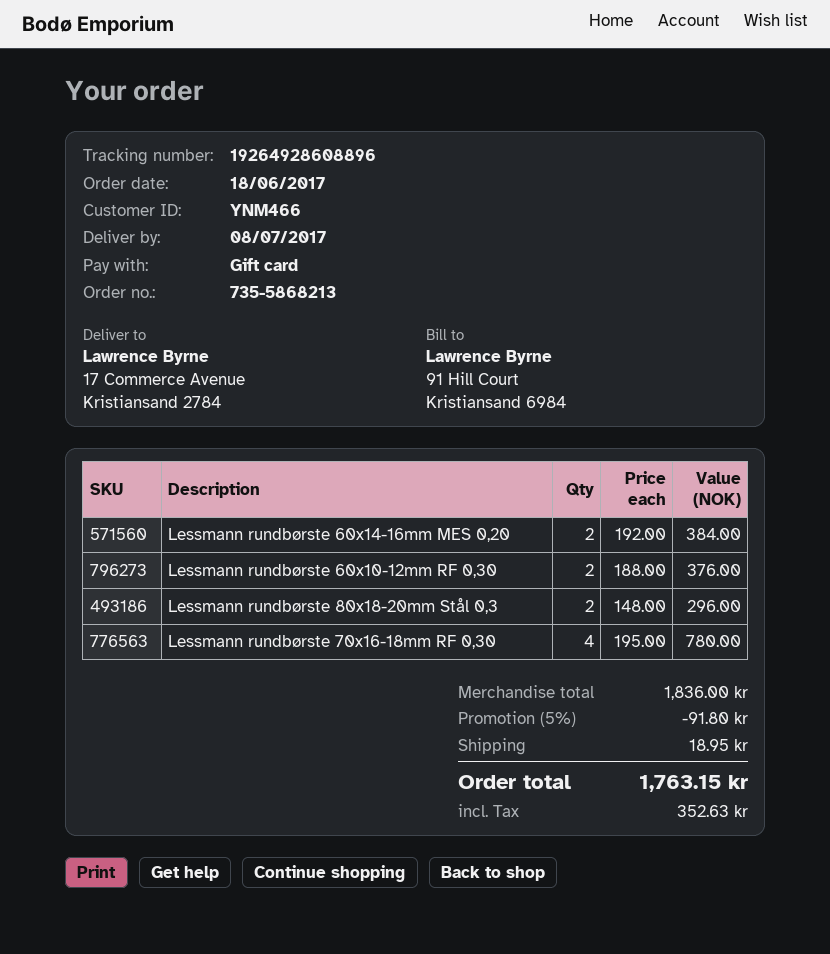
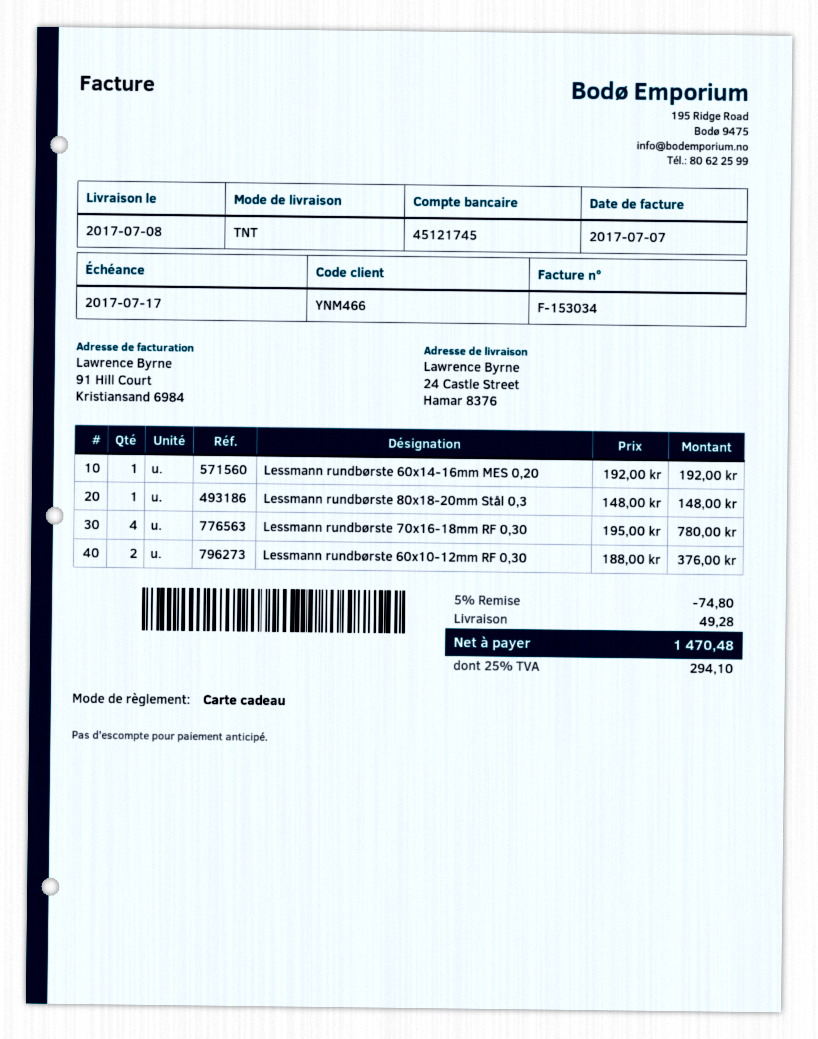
ship to: 17 Commerce Avenue, Kristiansand 2784 -> 24 Castle Street, Hamar 8376
Lessmann rundbørste 60x14-16mm MES 0,20: 2 x 192.00 = 384.00 -> 1 x 192.00 = 192.00
Lessmann rundbørste 80x18-20mm Stål 0,3: 2 x 148.00 = 296.00 -> 1 x 148.00 = 148.00
discount: 5% = 91.80 -> 5% = 74.80
shipping: 18.95 -> 49.28
tax: 352.63 -> 294.10
total: 1763.15 -> 1470.48

